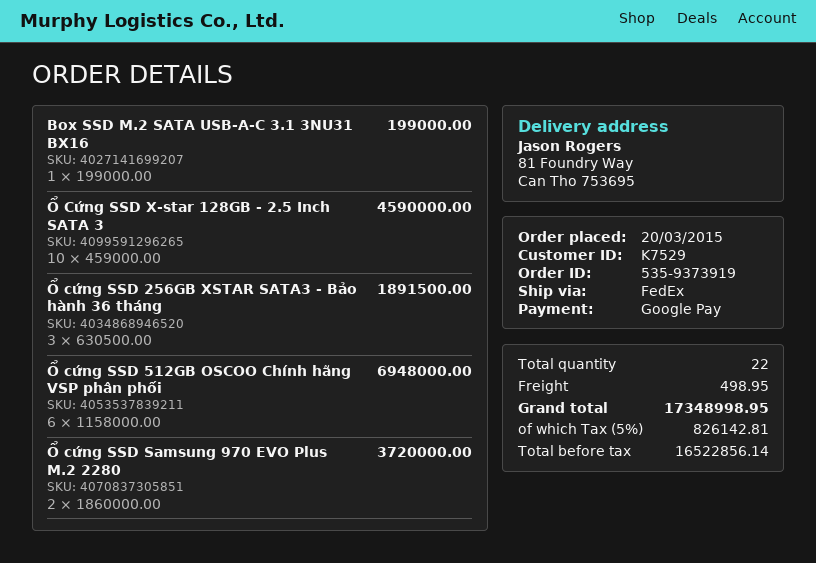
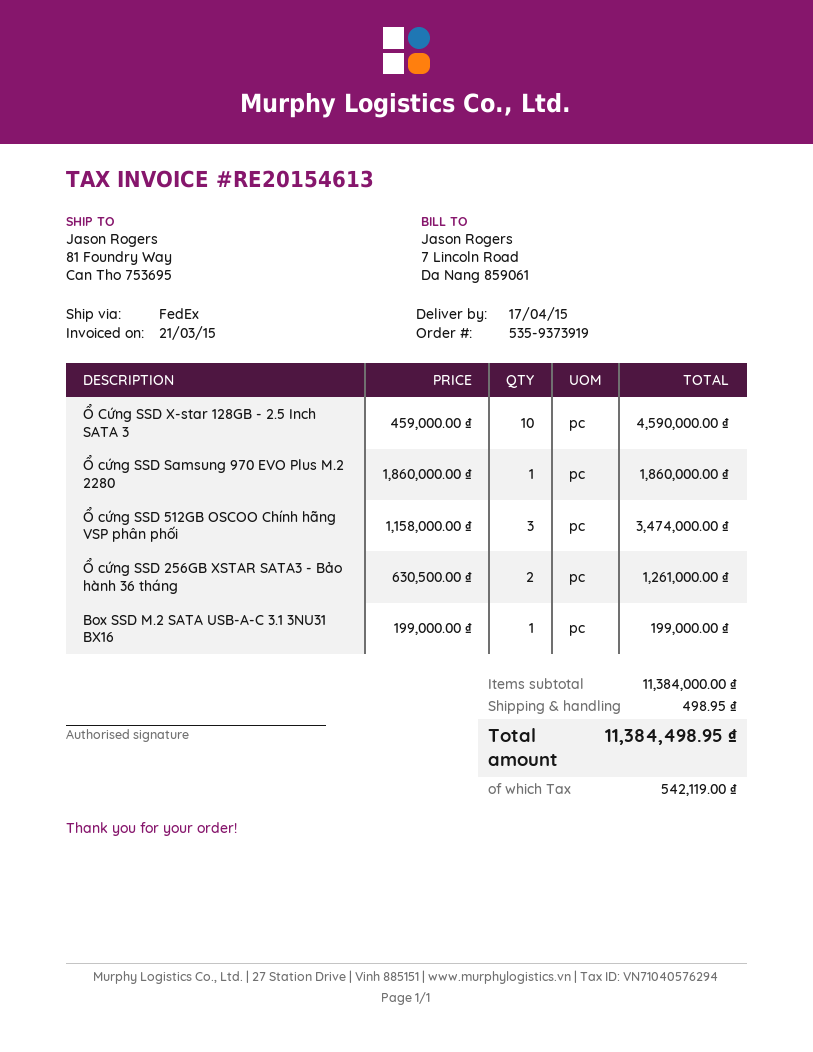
Ổ cứng SSD 256GB XSTAR SATA3 - Bảo hành 36 tháng: 3 x 630500.00 = 1891500.00 -> 2 x 630500.00 = 1261000.00
Ổ cứng SSD 512GB OSCOO Chính hãng VSP phân phối: 6 x 1158000.00 = 6948000.00 -> 3 x 1158000.00 = 3474000.00
Ổ cứng SSD Samsung 970 EVO Plus M.2 2280: 2 x 1860000.00 = 3720000.00 -> 1 x 1860000.00 = 1860000.00
tax: 826142.81 -> 542119.00
total: 17348998.95 -> 11384498.95

